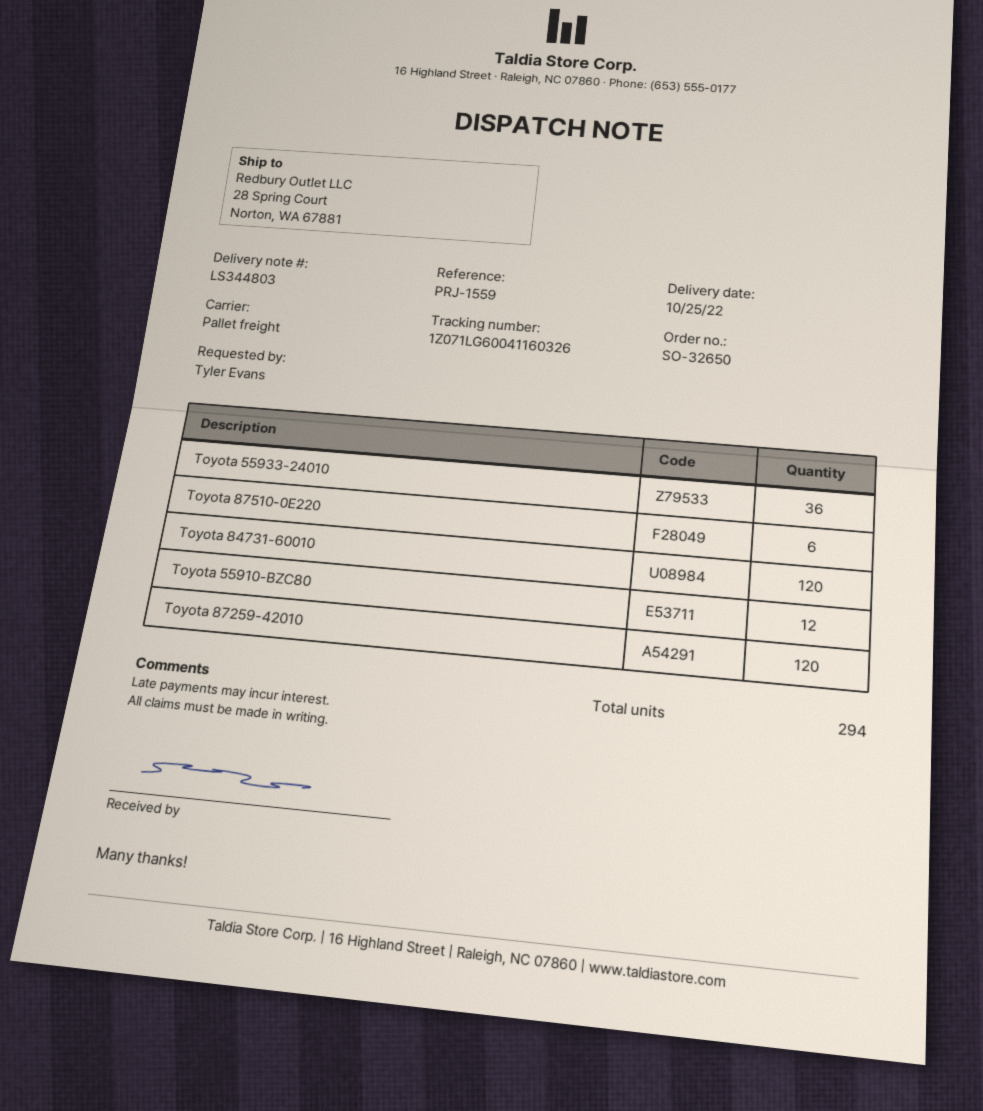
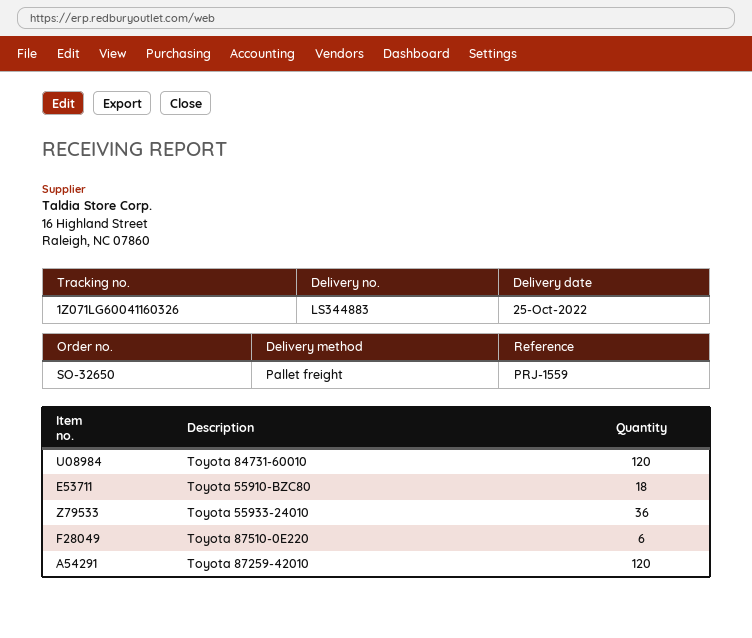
delivery note number: LS344803 -> LS344883
Toyota 55910-BZC80: 12 -> 18

